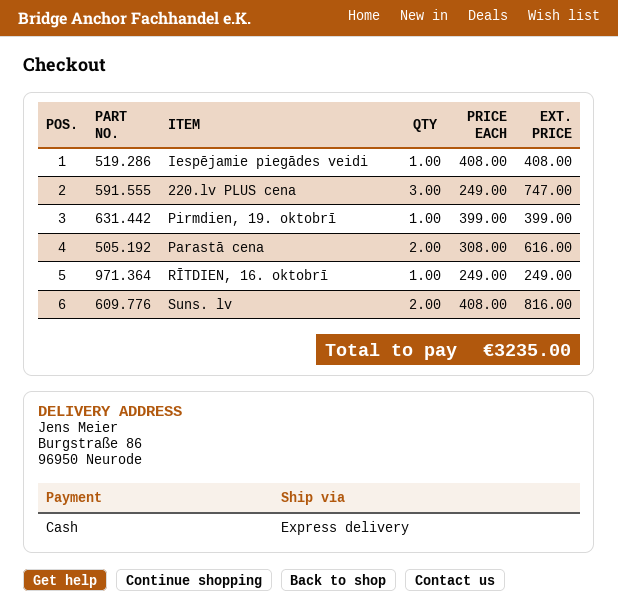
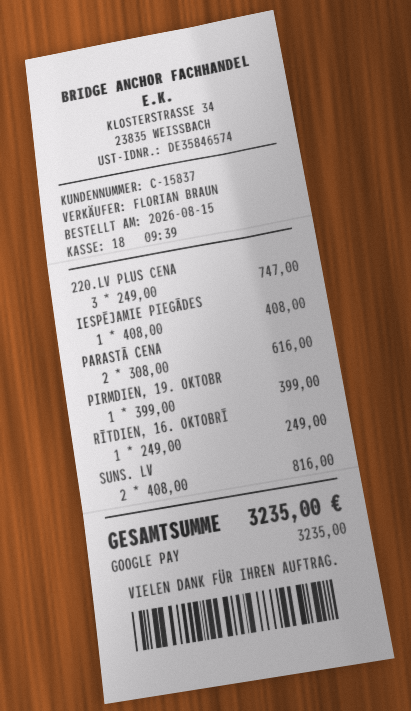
payment method: cash -> Google Pay

